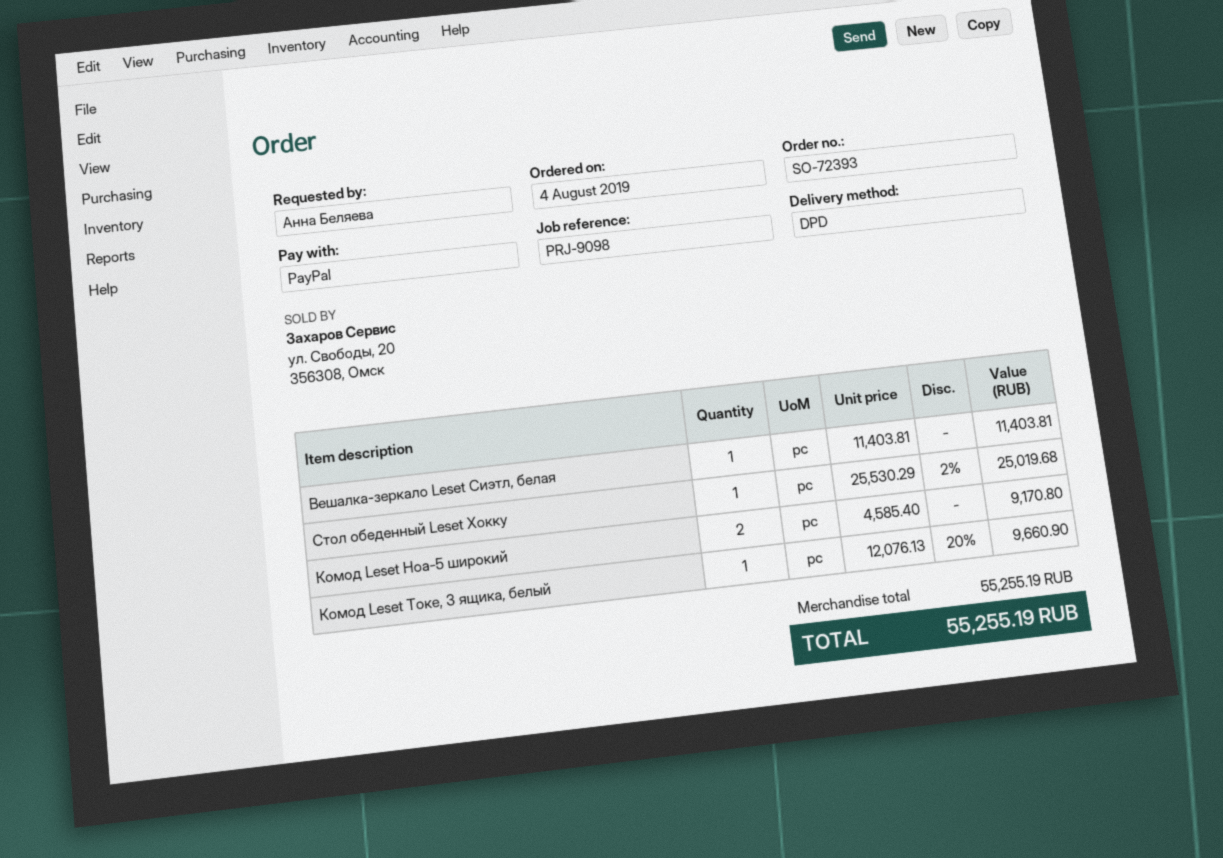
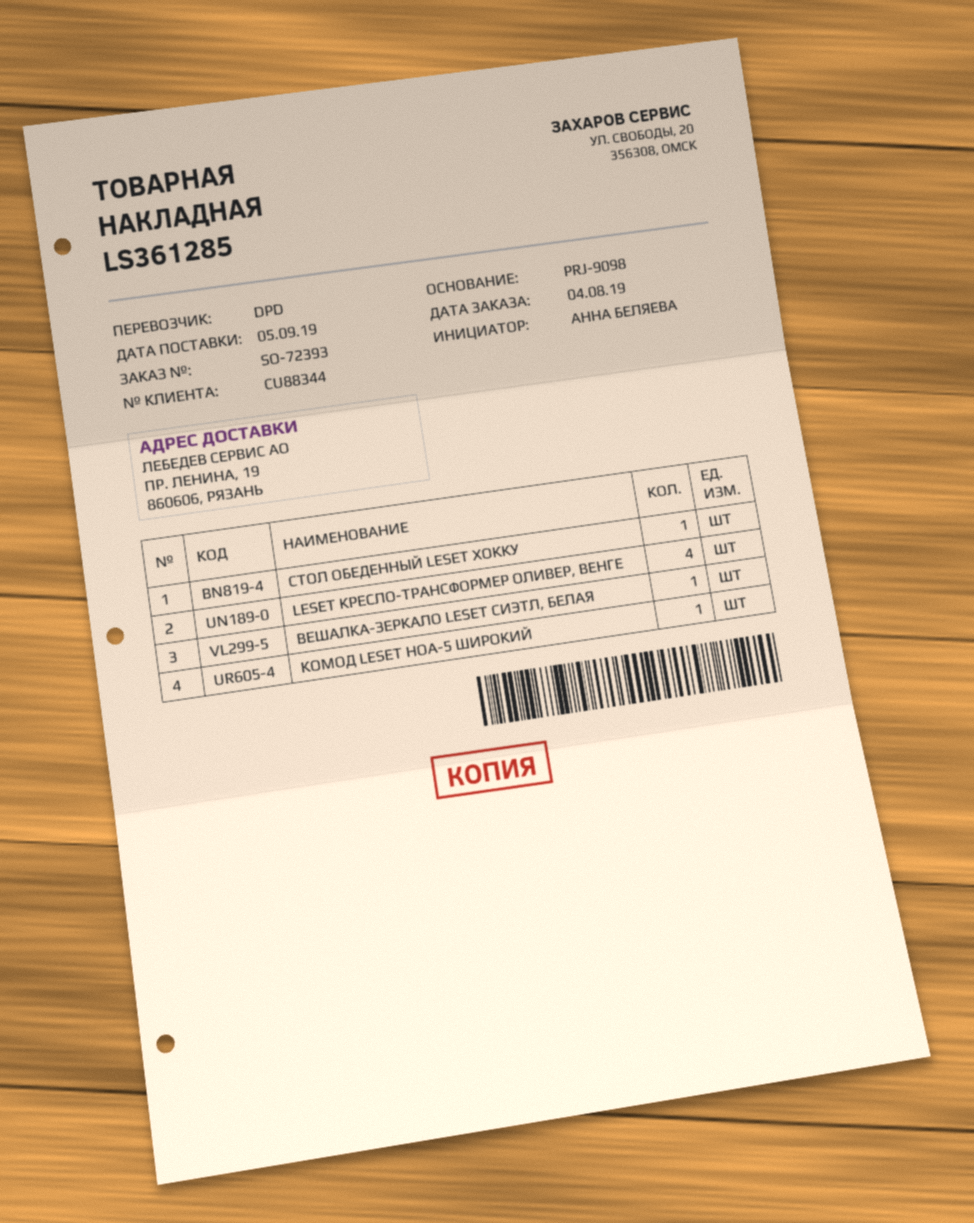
Комод Leset Ноа-5 широкий: 2 -> 1
Комод Leset Токе, 3 ящика, белый: 1 -> none
LESET КРЕСЛО-ТРАНСФОРМЕР ОЛИВЕР, ВЕНГЕ: none -> 4

